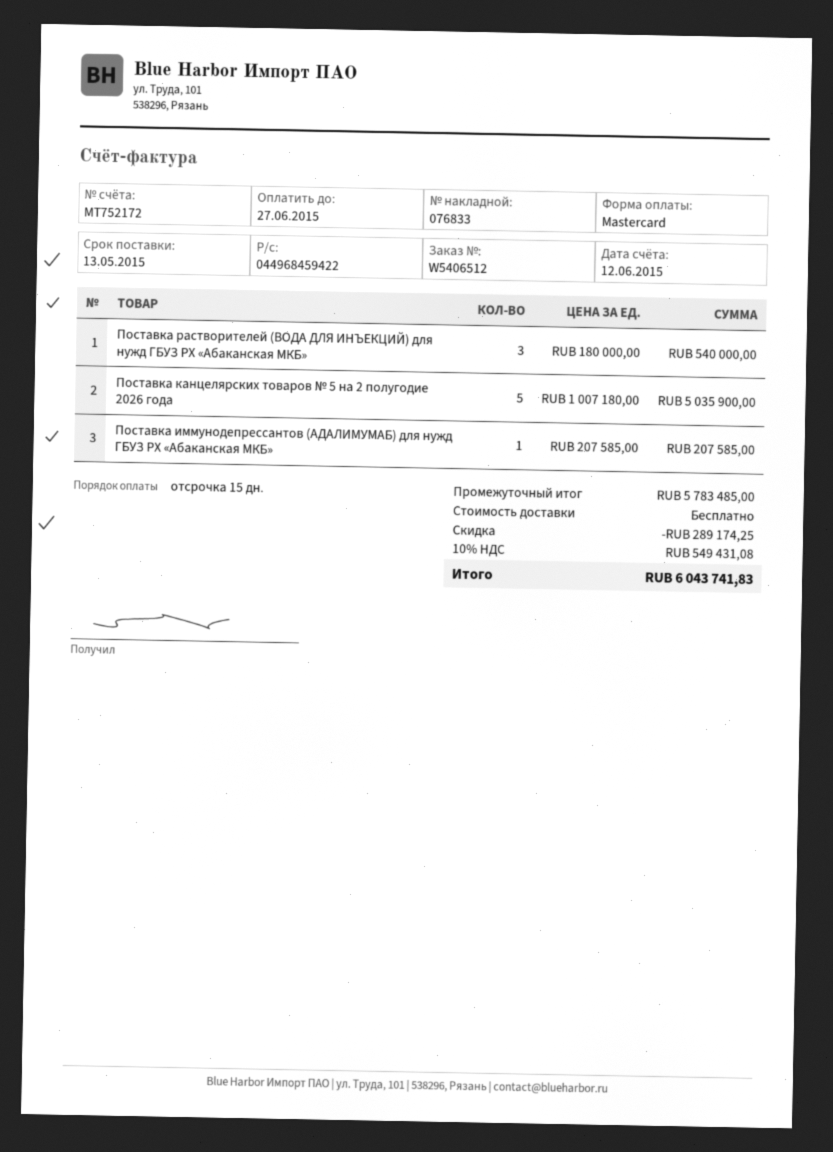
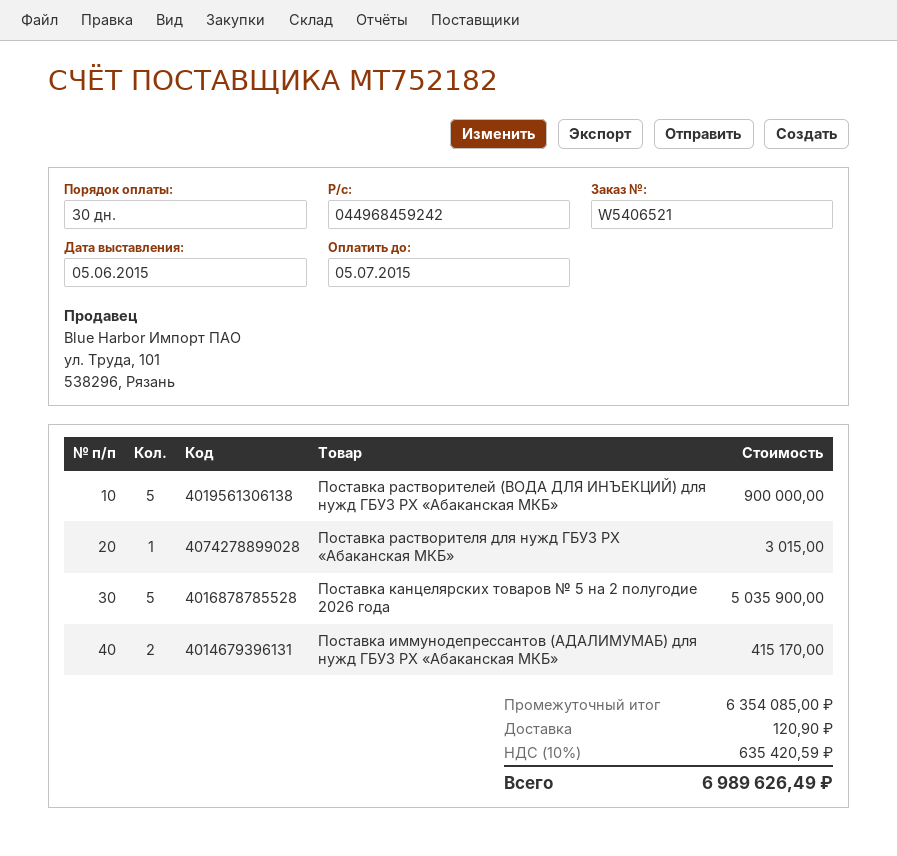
order number: W5406512 -> W5406521
invoice number: MT752172 -> MT752182
invoice date: 2015-06-12 -> 2015-06-05
payment terms: 15 days -> 30 days
due date: 2015-06-27 -> 2015-07-05
bank account: 044968459422 -> 044968459242
Поставка растворителей (ВОДА ДЛЯ ИНЪЕКЦИЙ) для нужд ГБУЗ РХ «Абаканская МКБ»: 3 for 540000.00 -> 5 for 900000.00
Поставка иммунодепрессантов (АДАЛИМУМАБ) для нужд ГБУЗ РХ «Абаканская МКБ»: 1 for 207585.00 -> 2 for 415170.00
Поставка растворителя для нужд ГБУЗ РХ «Абаканская МКБ»: none -> 1 for 3015.00
subtotal: 5783485.00 -> 6354085.00
discount: 289174.25 -> none
shipping: 0.00 -> 120.90
tax: 10% = 549431.08 -> 10% = 635420.59
total: 6043741.83 -> 6989626.49

